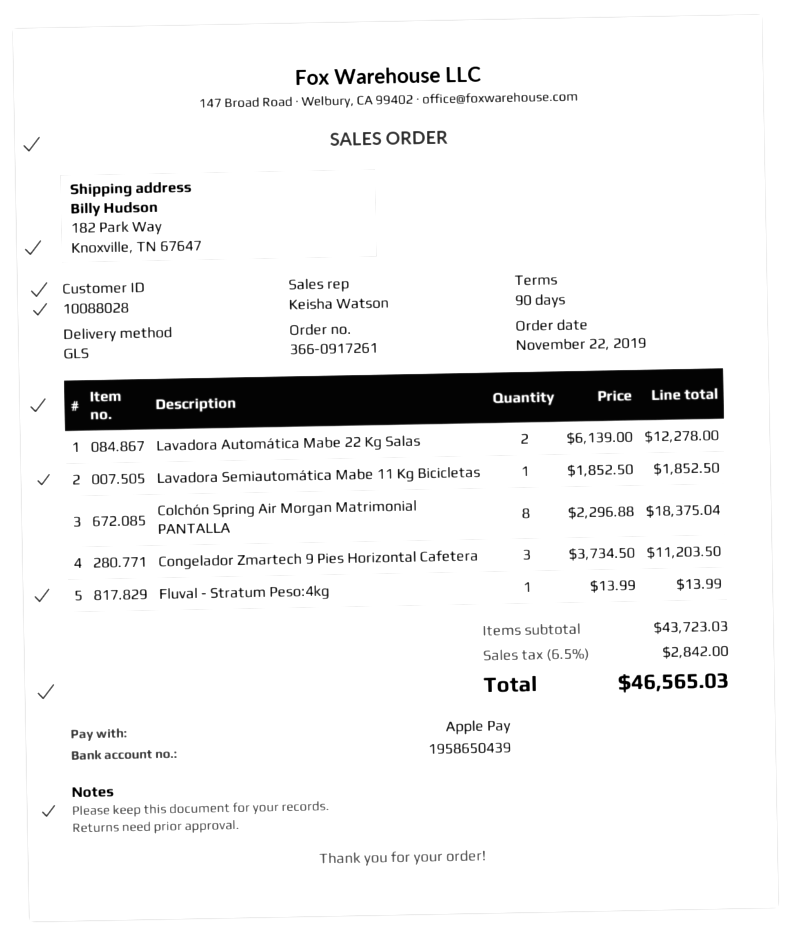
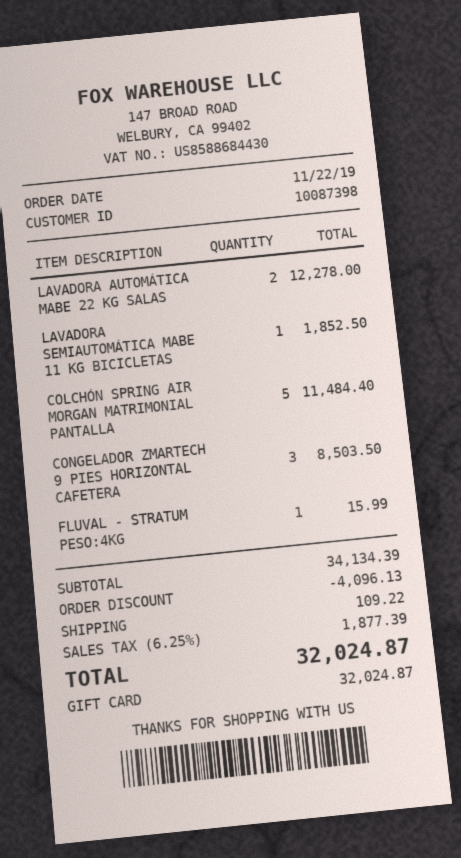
customer number: 10088028 -> 10087398
payment method: Apple Pay -> gift card
Colchón Spring Air Morgan Matrimonial PANTALLA: 8 for 18375.04 -> 5 for 11484.40
Congelador Zmartech 9 Pies Horizontal Cafetera: 3 for 11203.50 -> 3 for 8503.50
Fluval - Stratum Peso:4kg: 1 for 13.99 -> 1 for 15.99
subtotal: 43723.03 -> 34134.39
discount: none -> 4096.13
shipping: none -> 109.22
tax: 6.5% = 2842.00 -> 6.25% = 1877.39
total: 46565.03 -> 32024.87

